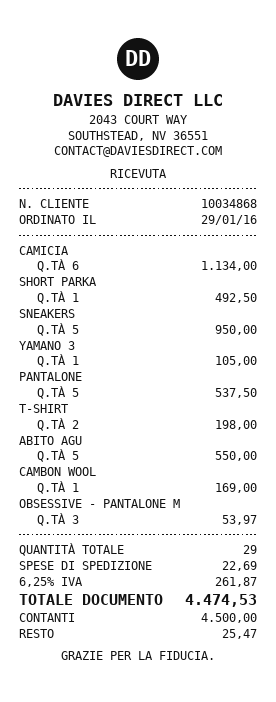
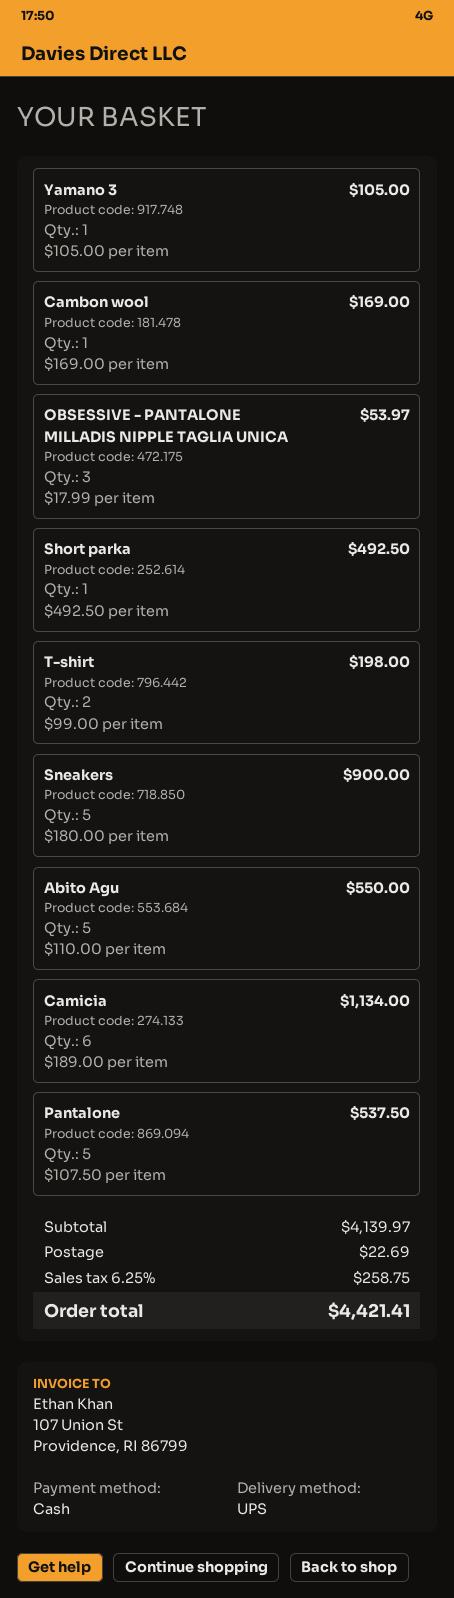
SNEAKERS: 5 for 950.00 -> 5 for 900.00
tax: 6.25% = 261.87 -> 6.25% = 258.75
total: 4474.53 -> 4421.41

